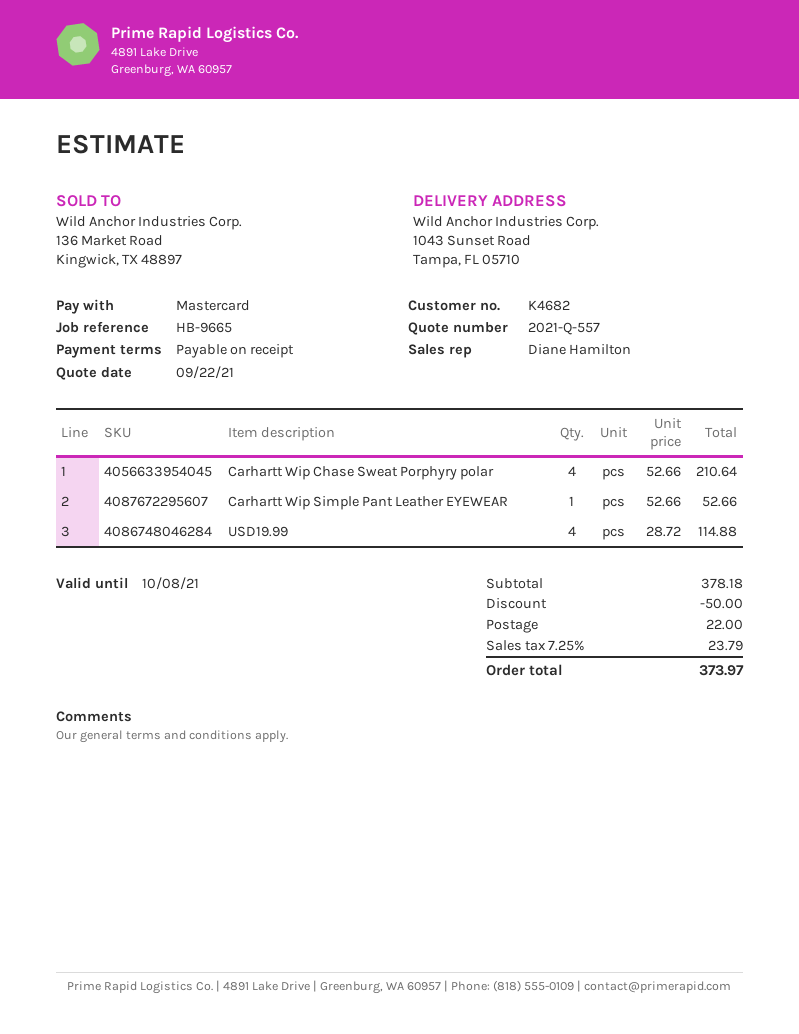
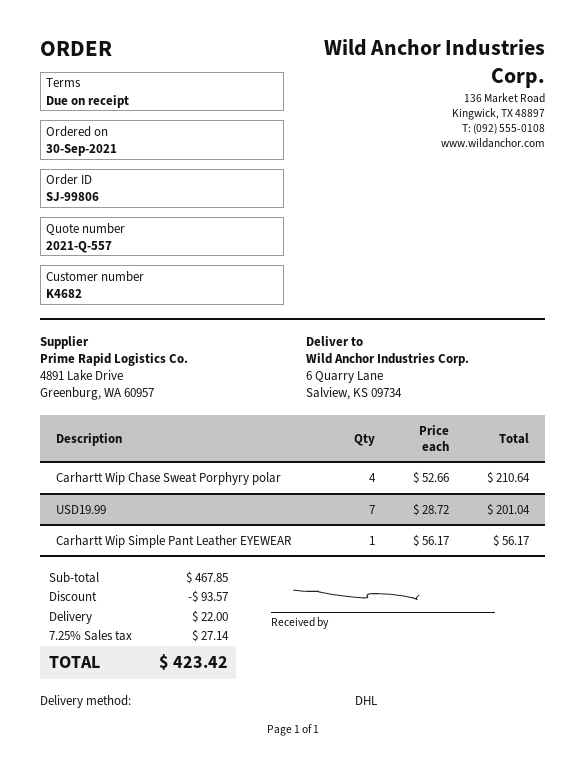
ship to: 1043 Sunset Road, Tampa, FL 05710 -> 6 Quarry Lane, Salview, KS 09734
Carhartt Wip Simple Pant Leather EYEWEAR: 1 x 52.66 = 52.66 -> 1 x 56.17 = 56.17
USD19.99: 4 x 28.72 = 114.88 -> 7 x 28.72 = 201.04
subtotal: 378.18 -> 467.85
discount: 50.00 -> 93.57
tax: 7.25% = 23.79 -> 7.25% = 27.14
total: 373.97 -> 423.42

